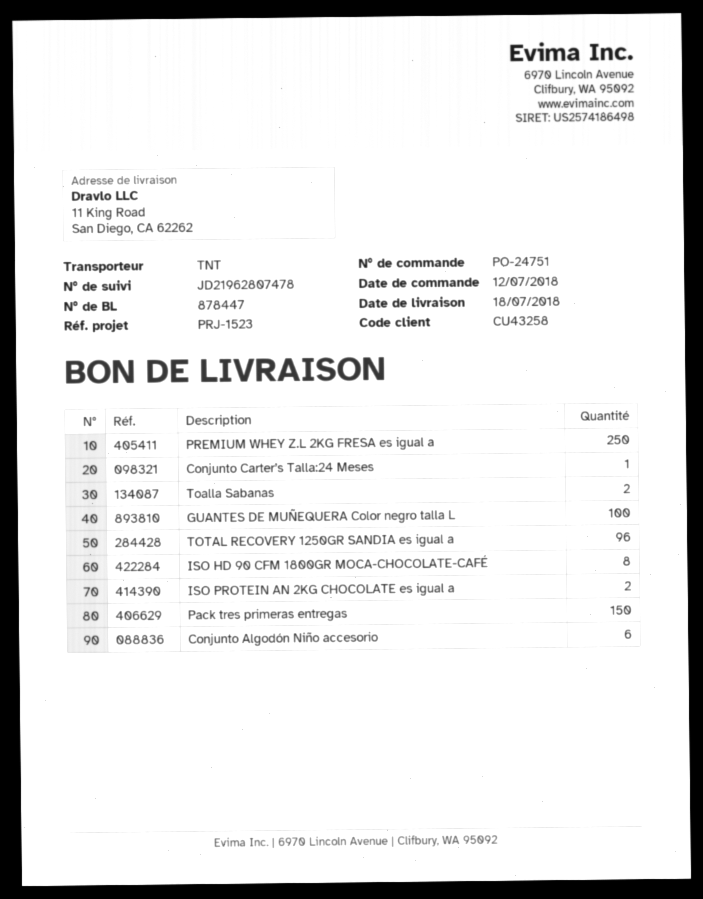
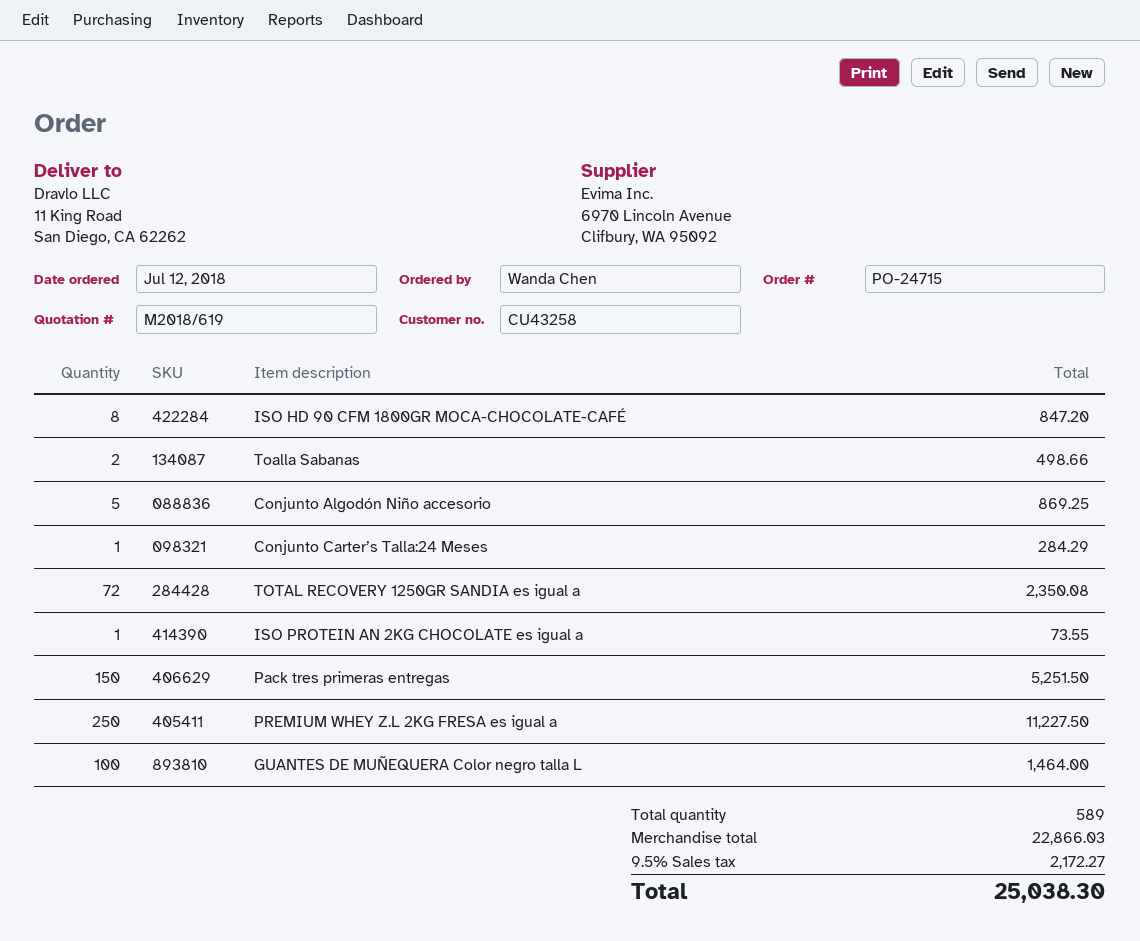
order number: PO-24751 -> PO-24715
TOTAL RECOVERY 1250GR SANDIA es igual a: 96 -> 72
ISO PROTEIN AN 2KG CHOCOLATE es igual a: 2 -> 1
Conjunto Algodón Niño accesorio: 6 -> 5

